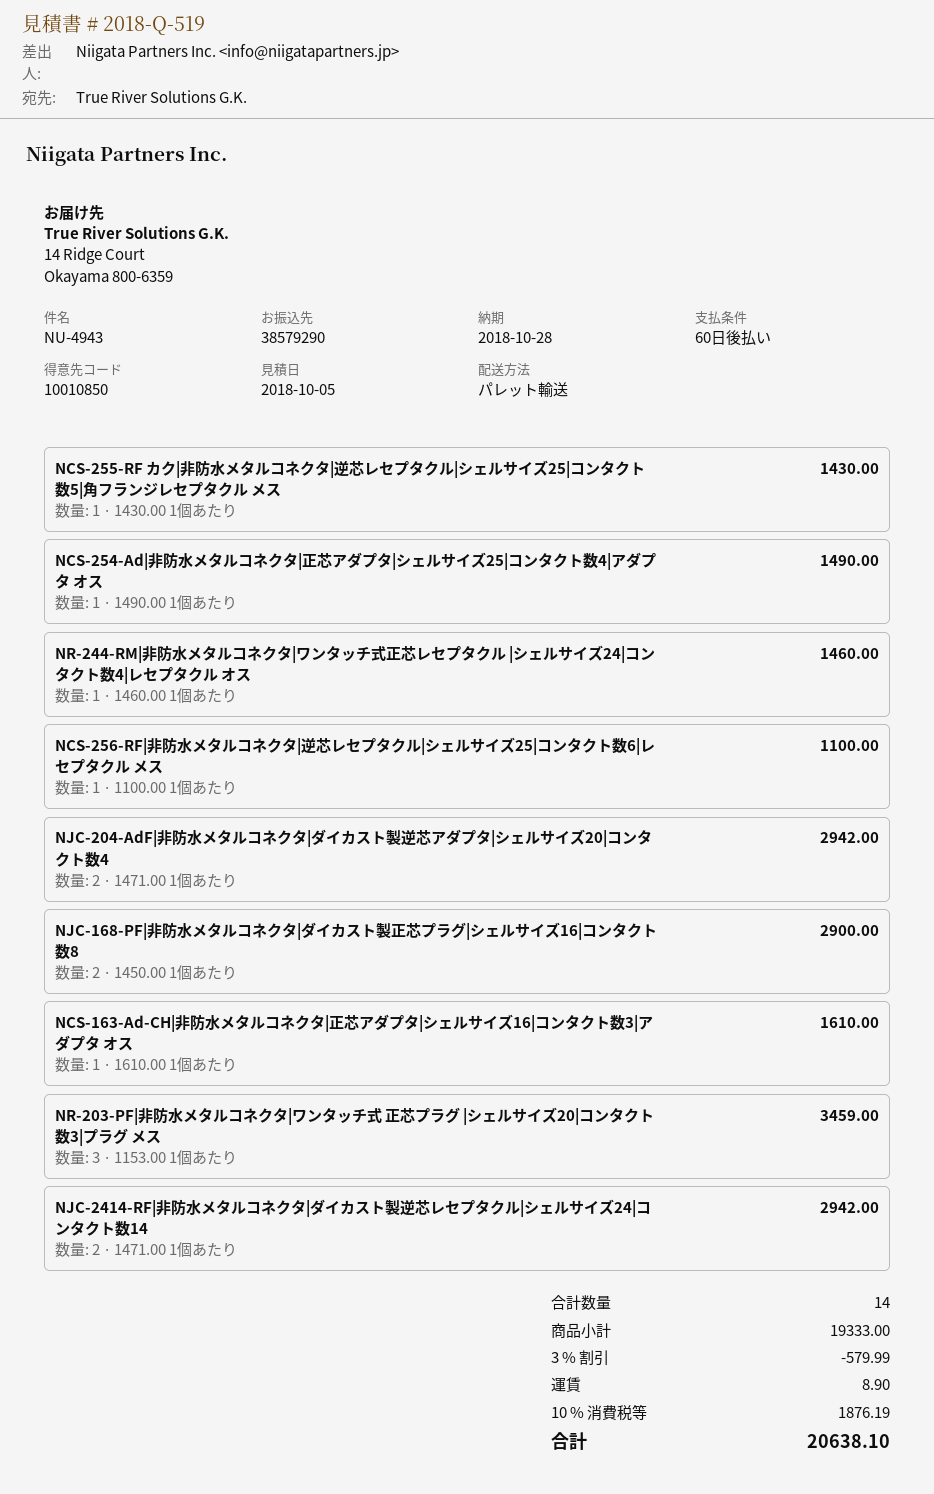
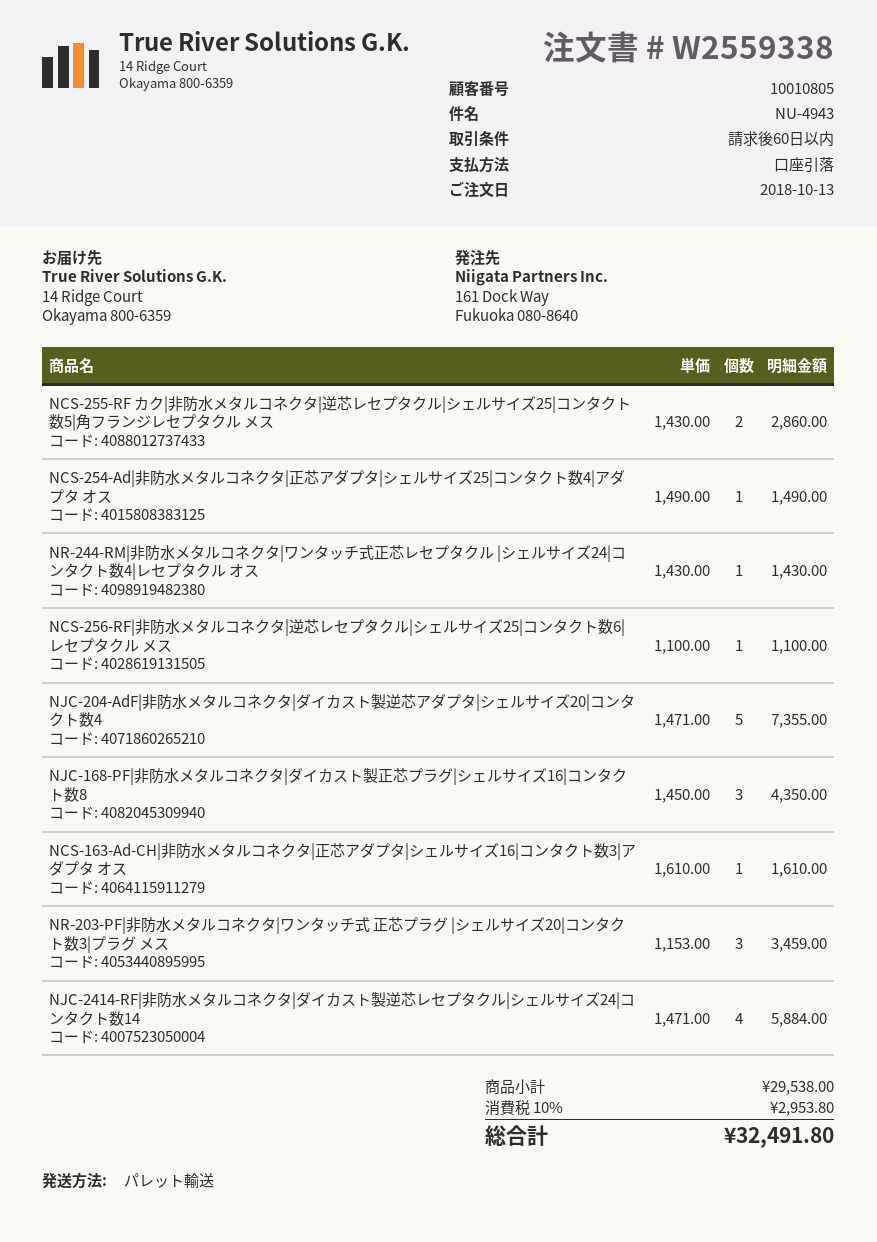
customer number: 10010850 -> 10010805
NCS-255-RF カク|非防水メタルコネクタ|逆芯レセプタクル|シェルサイズ25|コンタクト数5|角フランジレセプタクル メス: 1 x 1430.00 = 1430.00 -> 2 x 1430.00 = 2860.00
NR-244-RM|非防水メタルコネクタ|ワンタッチ式正芯レセプタクル |シェルサイズ24|コンタクト数4|レセプタクル オス: 1 x 1460.00 = 1460.00 -> 1 x 1430.00 = 1430.00
NJC-204-AdF|非防水メタルコネクタ|ダイカスト製逆芯アダプタ|シェルサイズ20|コンタクト数4: 2 x 1471.00 = 2942.00 -> 5 x 1471.00 = 7355.00
NJC-168-PF|非防水メタルコネクタ|ダイカスト製正芯プラグ|シェルサイズ16|コンタクト数8: 2 x 1450.00 = 2900.00 -> 3 x 1450.00 = 4350.00
NJC-2414-RF|非防水メタルコネクタ|ダイカスト製逆芯レセプタクル|シェルサイズ24|コンタクト数14: 2 x 1471.00 = 2942.00 -> 4 x 1471.00 = 5884.00
subtotal: 19333.00 -> 29538.00
discount: 3% = 579.99 -> none
shipping: 8.90 -> none
tax: 10% = 1876.19 -> 10% = 2953.80
total: 20638.10 -> 32491.80

